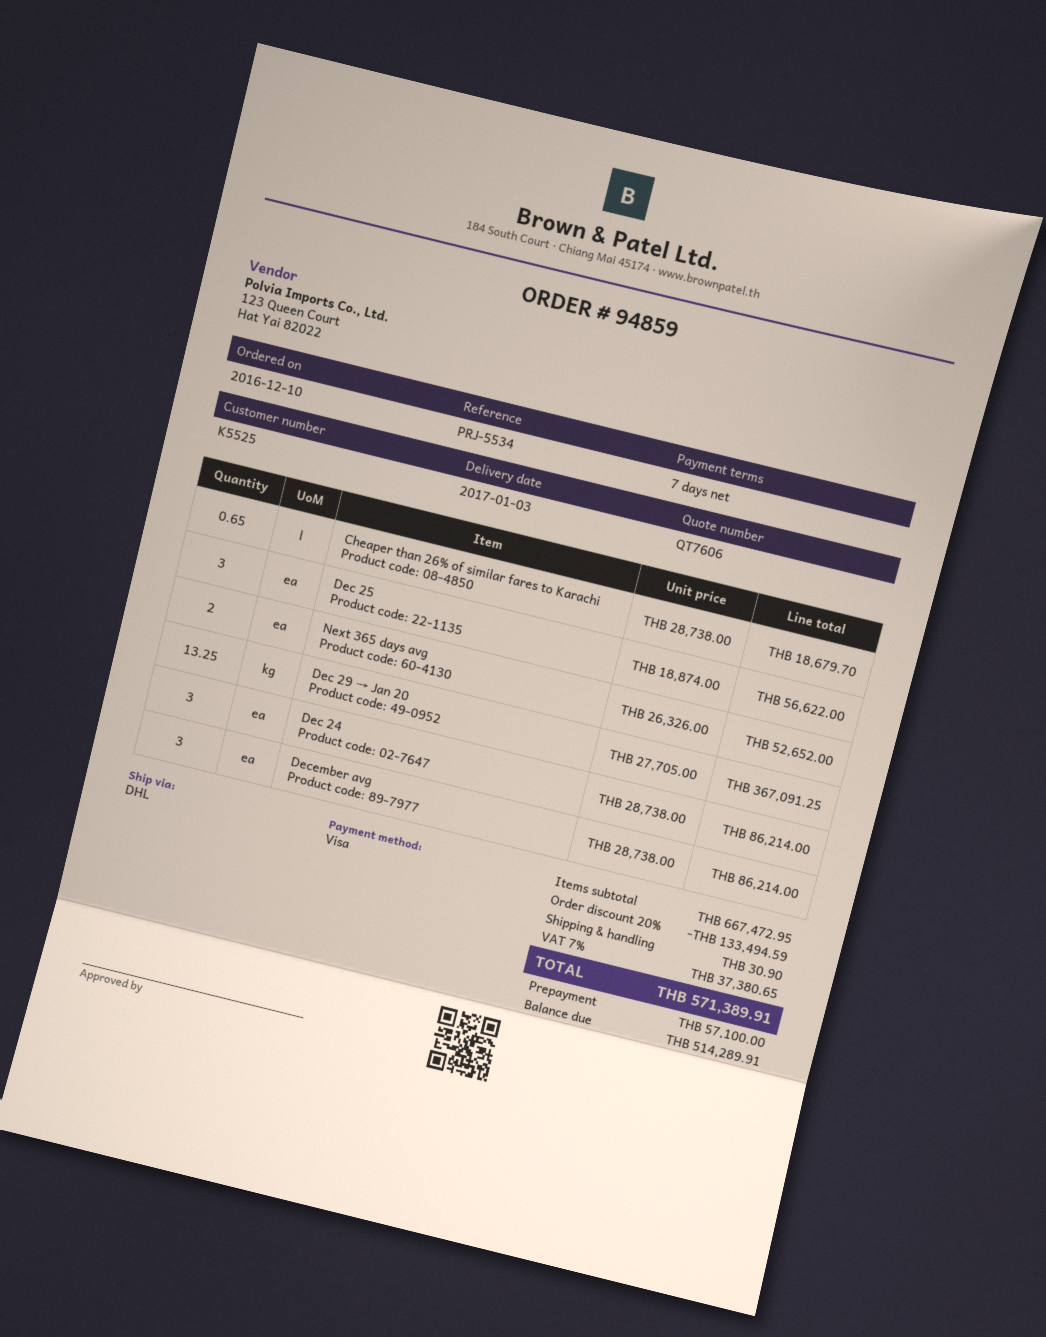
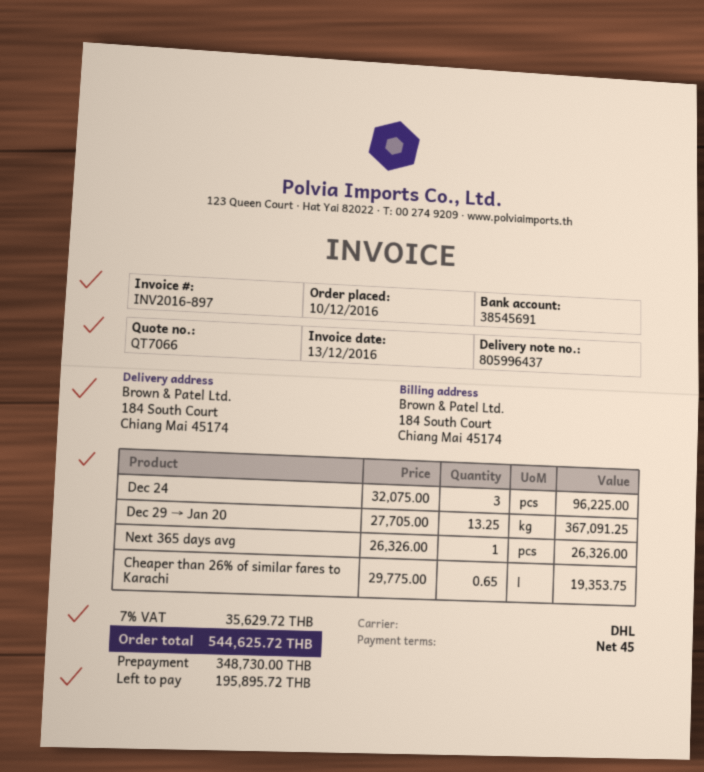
quote number: QT7606 -> QT7066
payment terms: 7 days -> 45 days
Cheaper than 26% of similar fares to Karachi: 0.65 x 28738.00 = 18679.70 -> 0.65 x 29775.00 = 19353.75
Dec 25: 3 x 18874.00 = 56622.00 -> none
Next 365 days avg: 2 x 26326.00 = 52652.00 -> 1 x 26326.00 = 26326.00
Dec 24: 3 x 28738.00 = 86214.00 -> 3 x 32075.00 = 96225.00
December avg: 3 x 28738.00 = 86214.00 -> none
discount: 20% = 133494.59 -> none
shipping: 30.90 -> none
tax: 7% = 37380.65 -> 7% = 35629.72
total: 571389.91 -> 544625.72
deposit: 57100.00 -> 348730.00
balance: 514289.91 -> 195895.72

